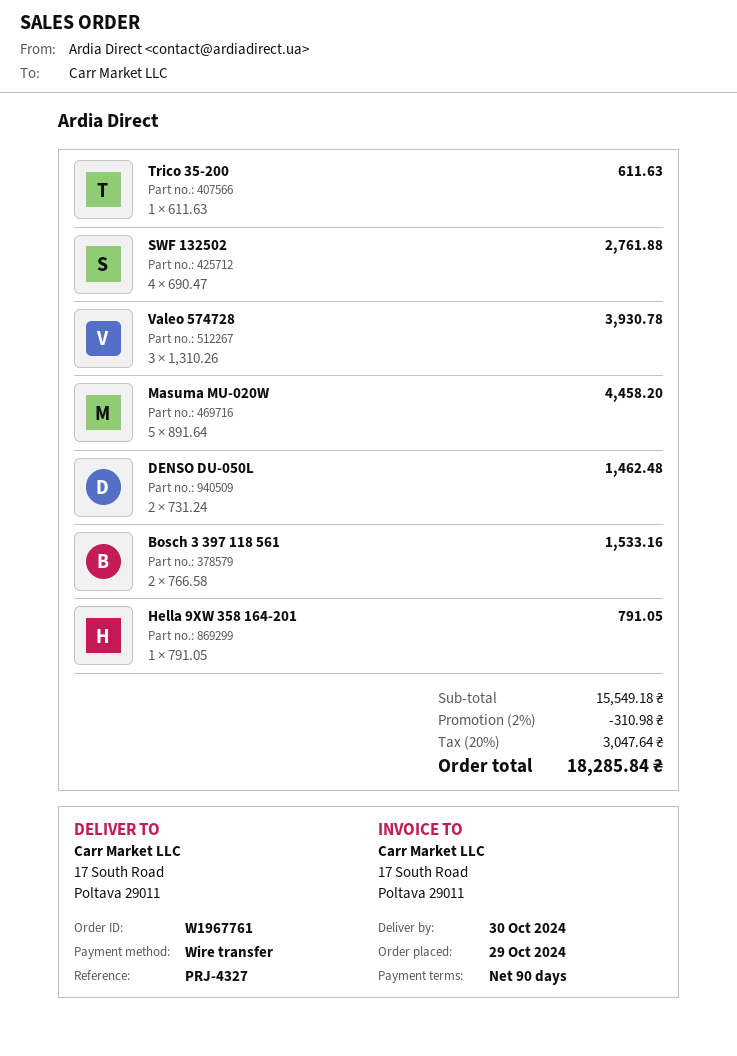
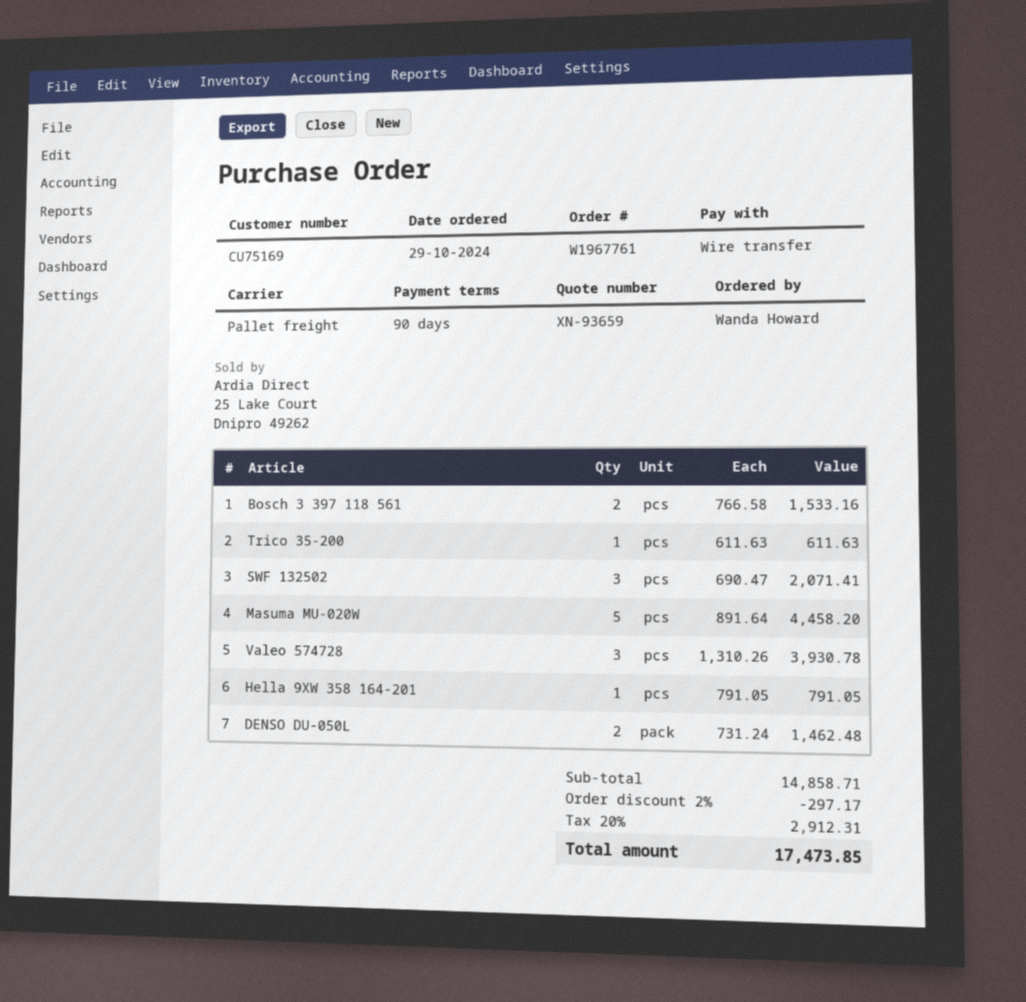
SWF 132502: 4 x 690.47 = 2761.88 -> 3 x 690.47 = 2071.41
subtotal: 15549.18 -> 14858.71
discount: 2% = 310.98 -> 2% = 297.17
tax: 20% = 3047.64 -> 20% = 2912.31
total: 18285.84 -> 17473.85

